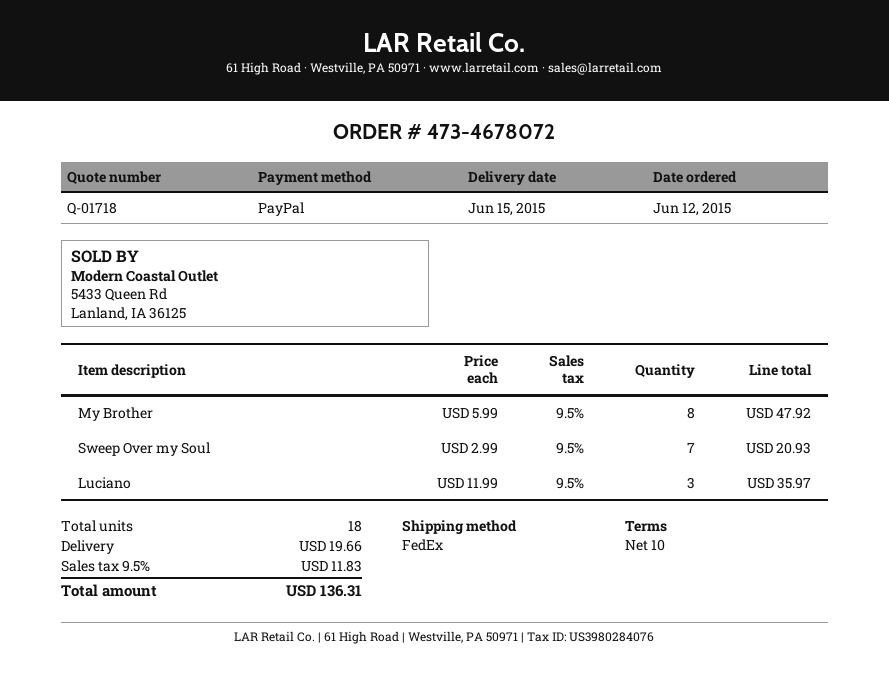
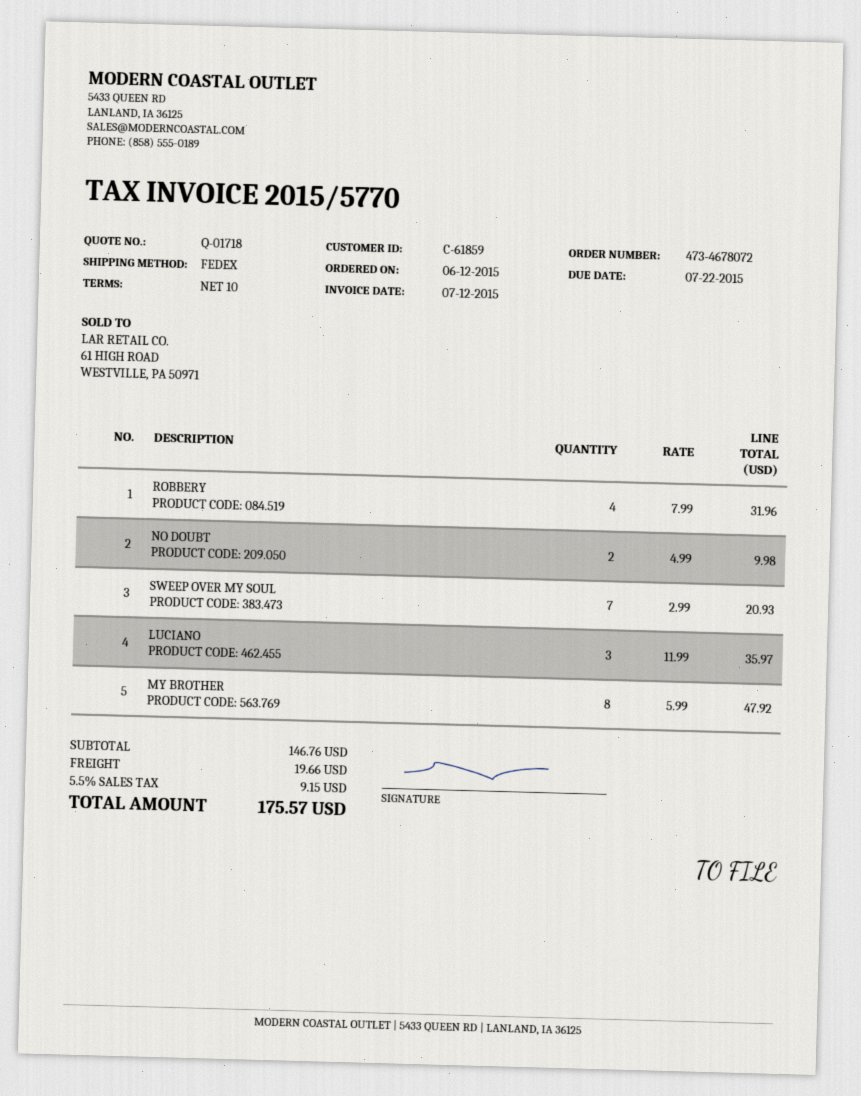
ROBBERY: none -> 4 x 7.99 = 31.96
NO DOUBT: none -> 2 x 4.99 = 9.98
tax: 9.5% = 11.83 -> 5.5% = 9.15
total: 136.31 -> 175.57

